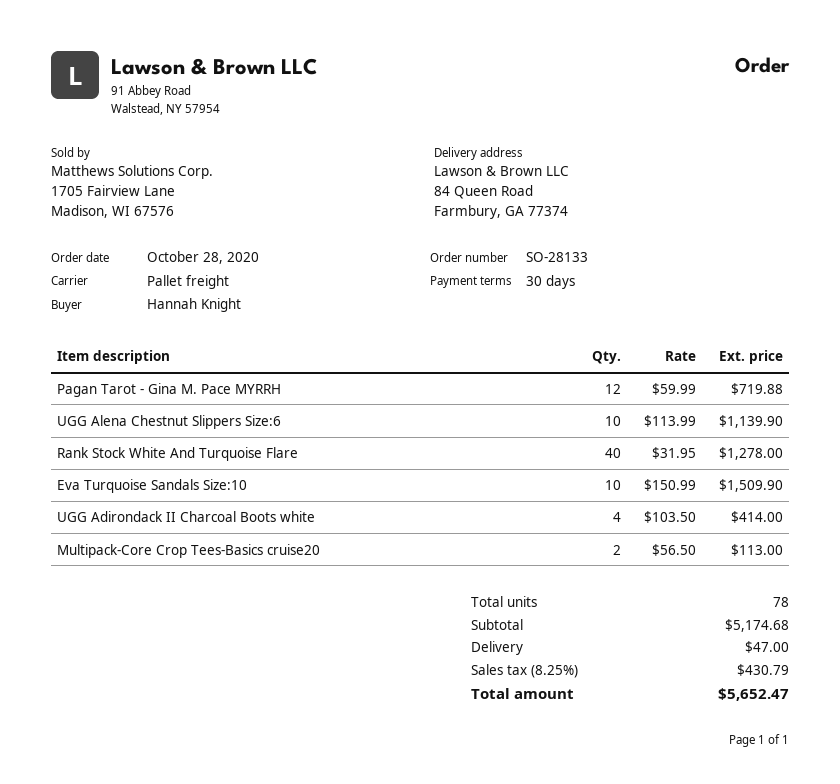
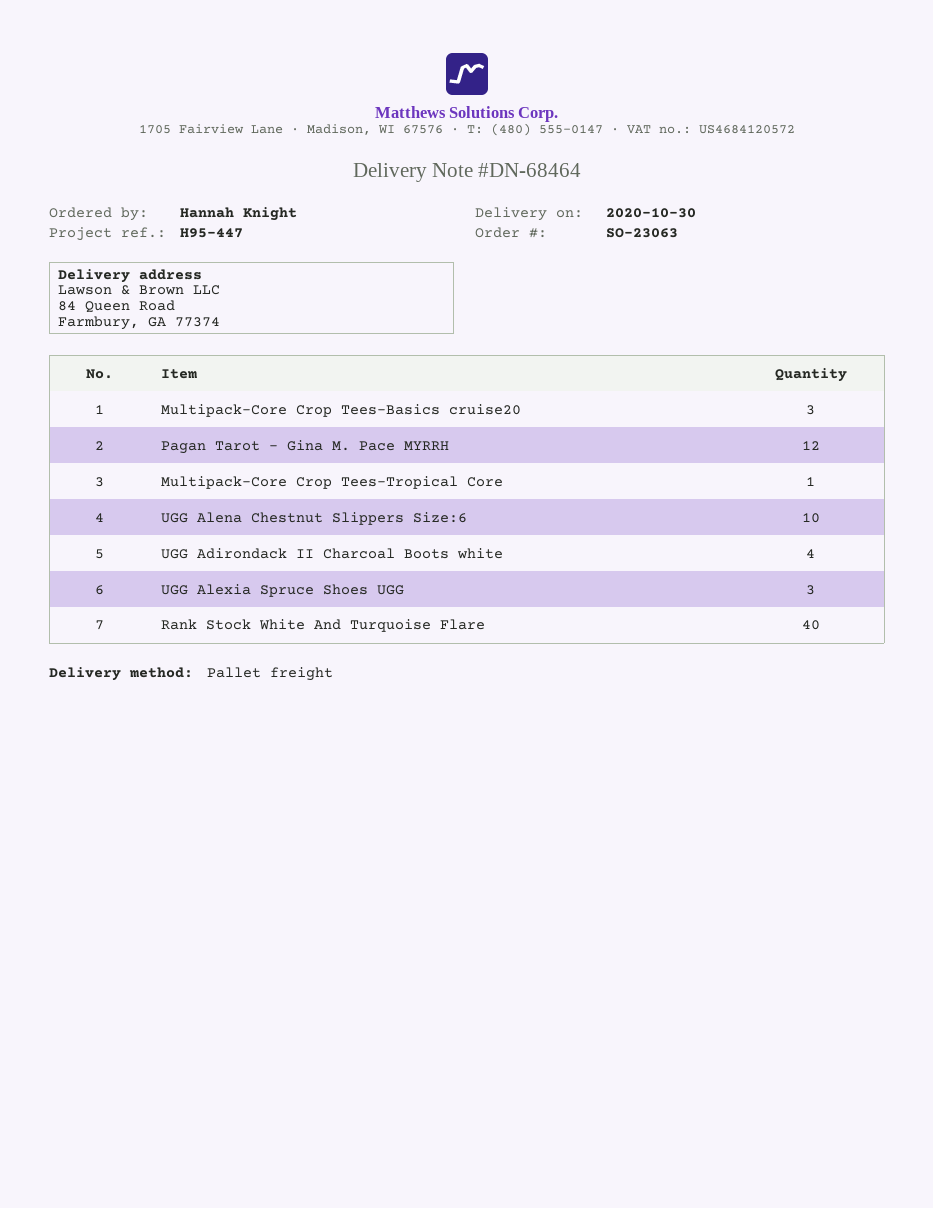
order number: SO-28133 -> SO-23063
Eva Turquoise Sandals Size:10: 10 -> none
Multipack-Core Crop Tees-Basics cruise20: 2 -> 3
Multipack-Core Crop Tees-Tropical Core: none -> 1
UGG Alexia Spruce Shoes UGG: none -> 3

